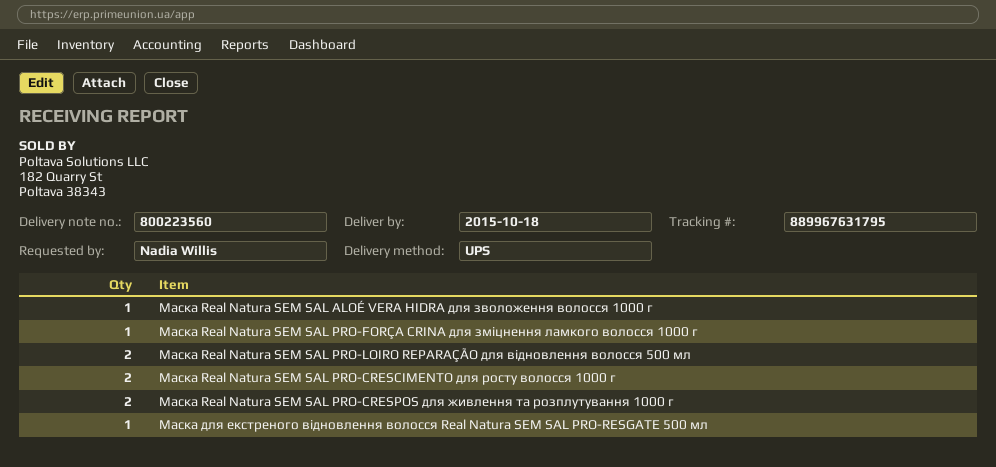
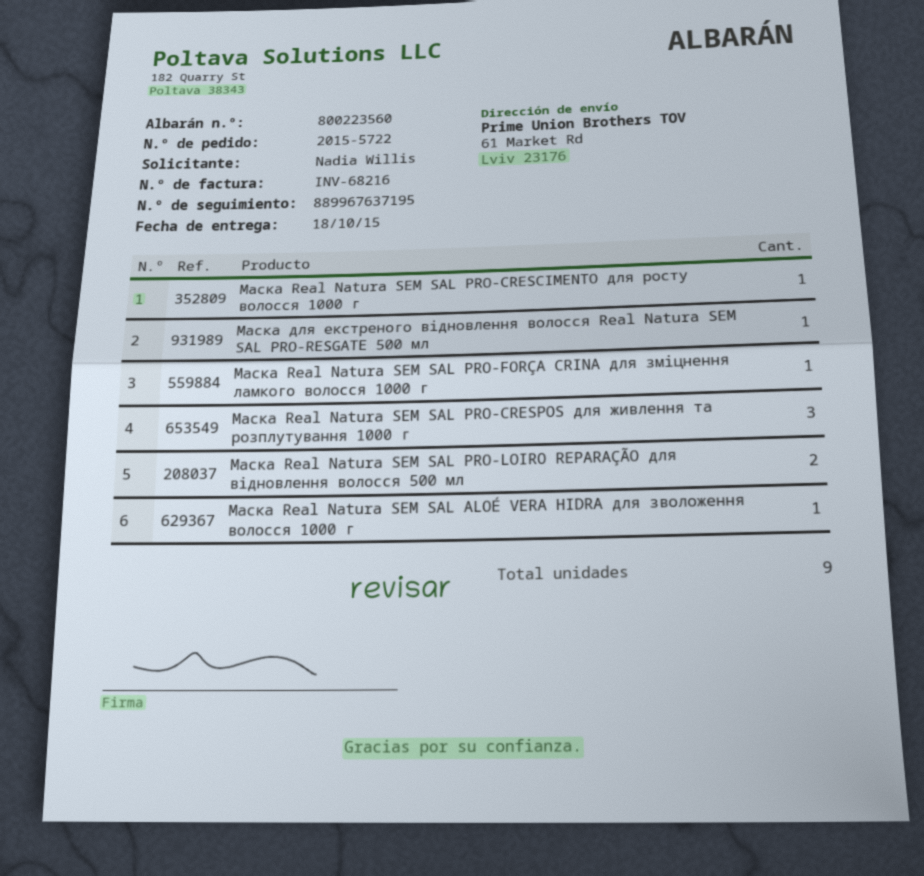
tracking number: 889967631795 -> 889967637195
Маска Real Natura SEM SAL PRO-CRESCIMENTO для росту волосся 1000 г: 2 -> 1
Маска Real Natura SEM SAL PRO-CRESPOS для живлення та розплутування 1000 г: 2 -> 3

